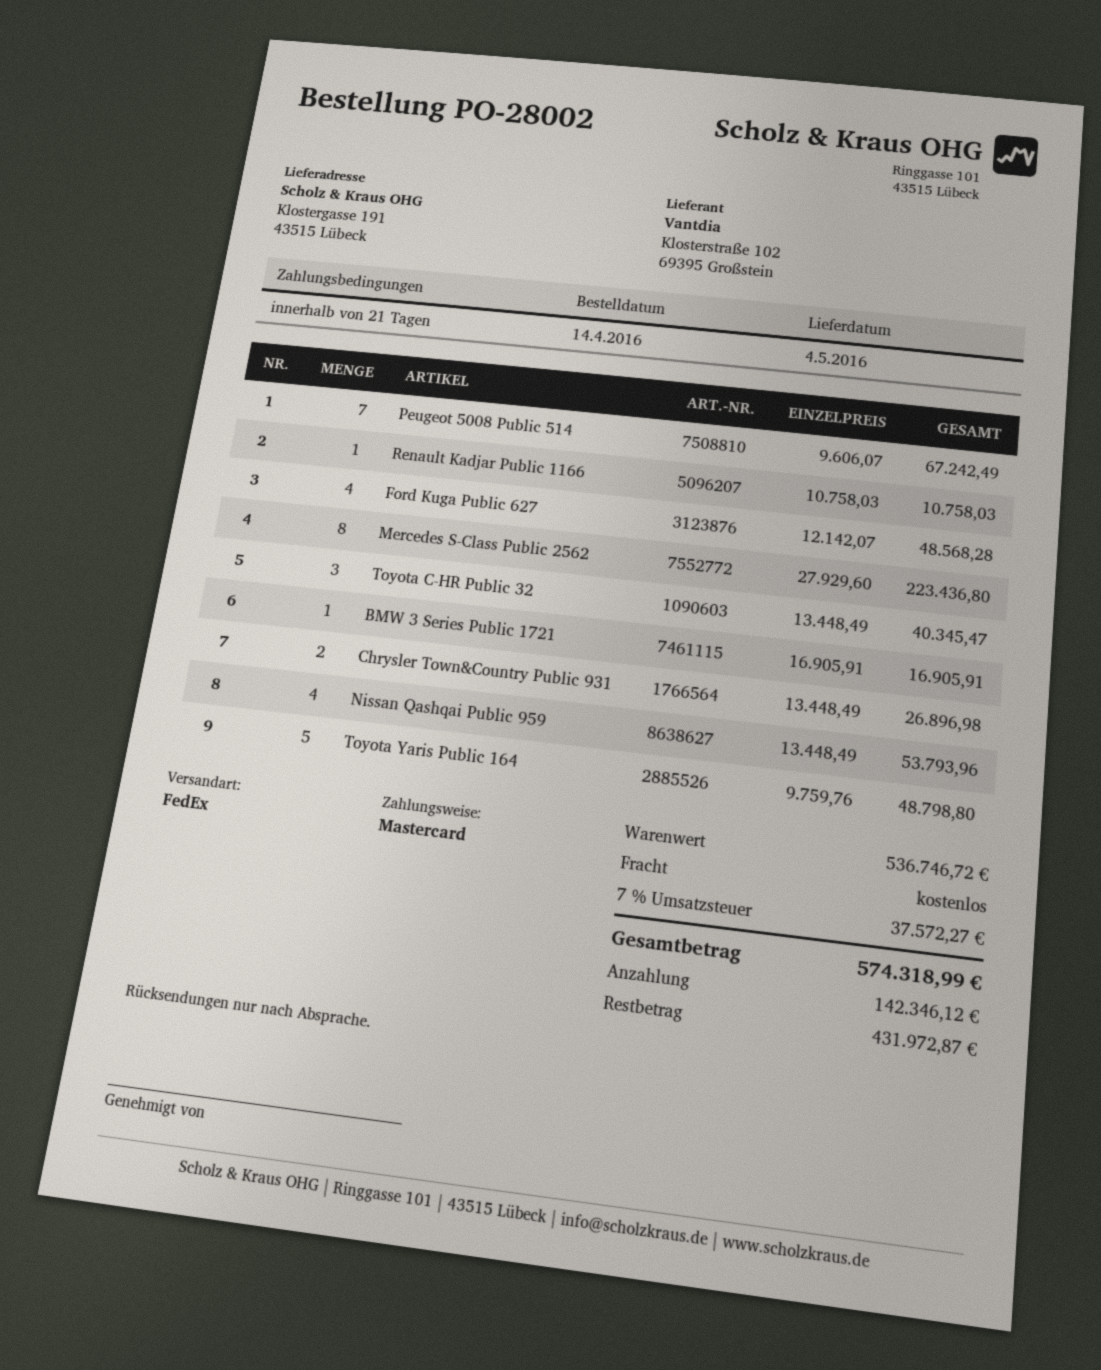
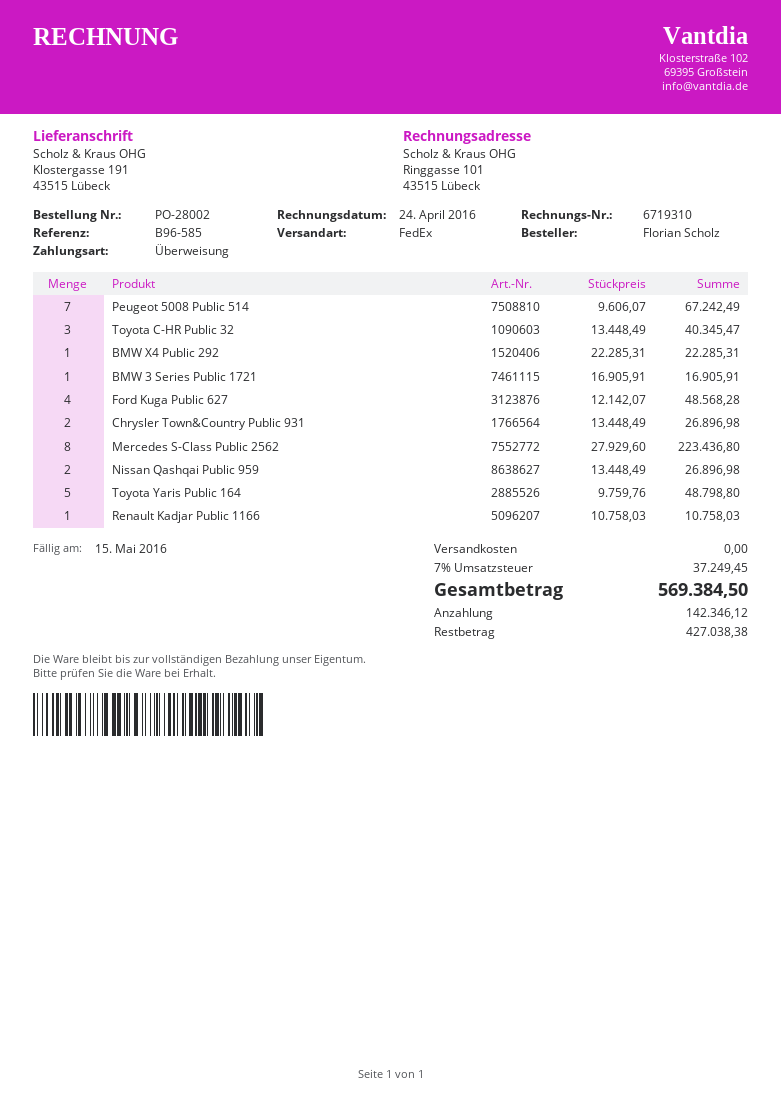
payment method: Mastercard -> bank transfer
Nissan Qashqai Public 959: 4 x 13448.49 = 53793.96 -> 2 x 13448.49 = 26896.98
BMW X4 Public 292: none -> 1 x 22285.31 = 22285.31
tax: 7% = 37572.27 -> 7% = 37249.45
total: 574318.99 -> 569384.50
balance: 431972.87 -> 427038.38

